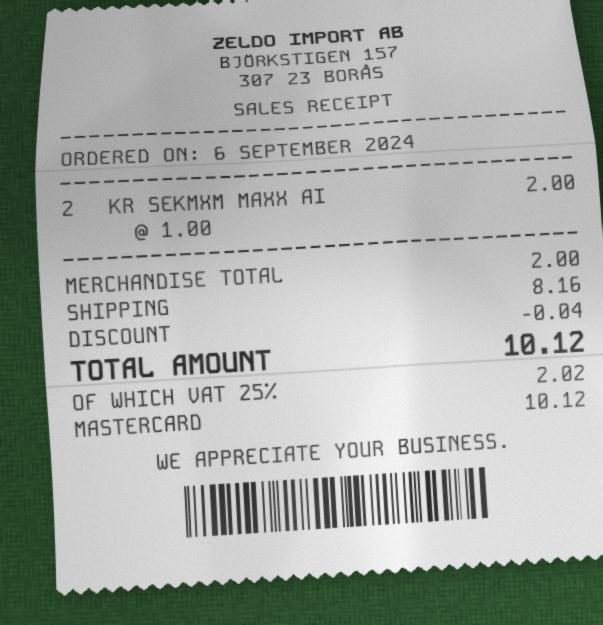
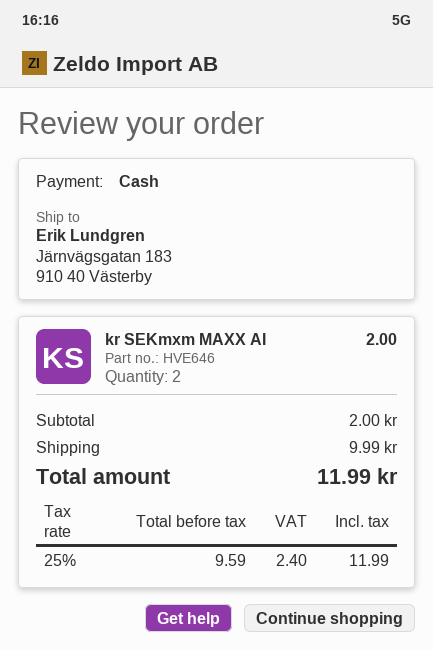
payment method: Mastercard -> cash
discount: 0.04 -> none
shipping: 8.16 -> 9.99
tax: 25% = 2.02 -> 25% = 2.40
total: 10.12 -> 11.99

